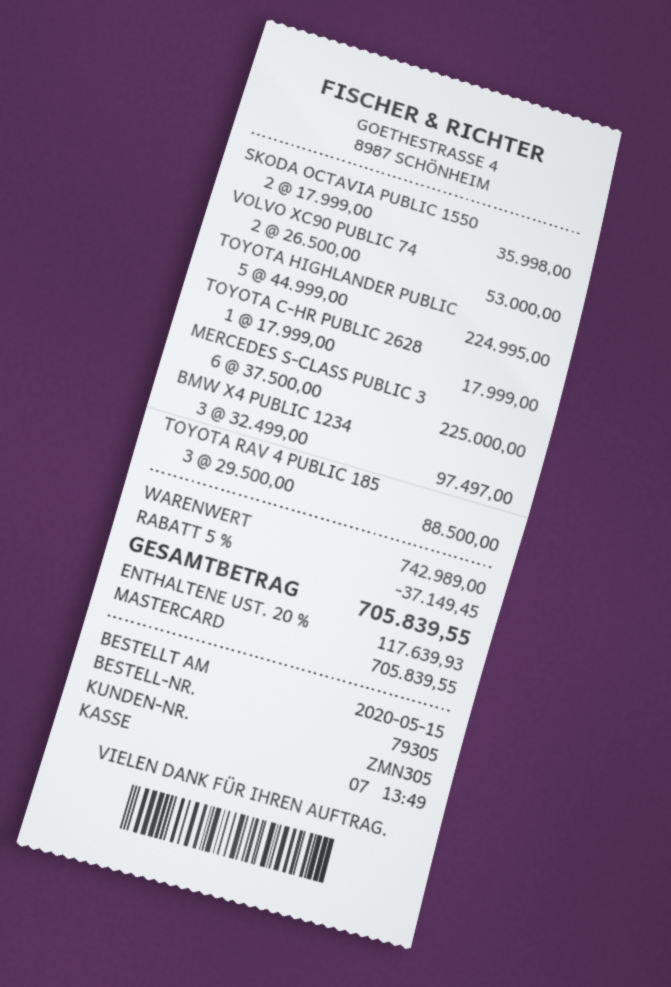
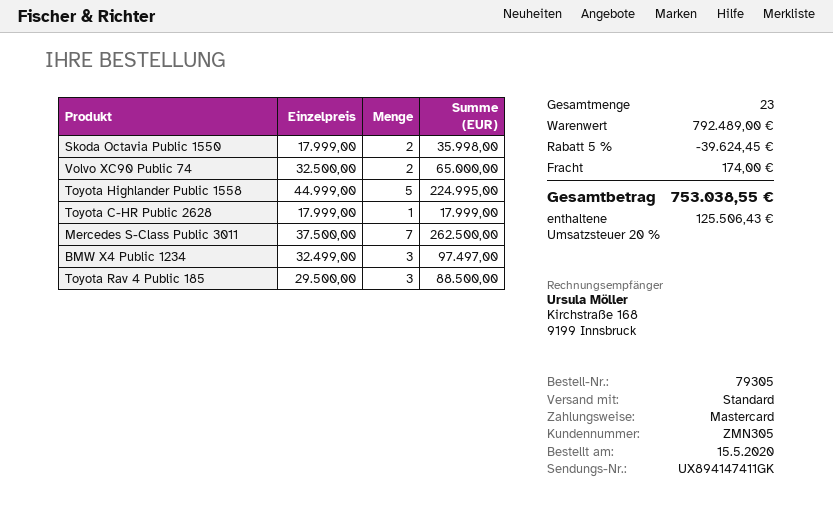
VOLVO XC90 PUBLIC 74: 2 x 26500.00 = 53000.00 -> 2 x 32500.00 = 65000.00
MERCEDES S-CLASS PUBLIC 3: 6 x 37500.00 = 225000.00 -> 7 x 37500.00 = 262500.00
subtotal: 742989.00 -> 792489.00
discount: 5% = 37149.45 -> 5% = 39624.45
shipping: none -> 174.00
tax: 20% = 117639.93 -> 20% = 125506.43
total: 705839.55 -> 753038.55

